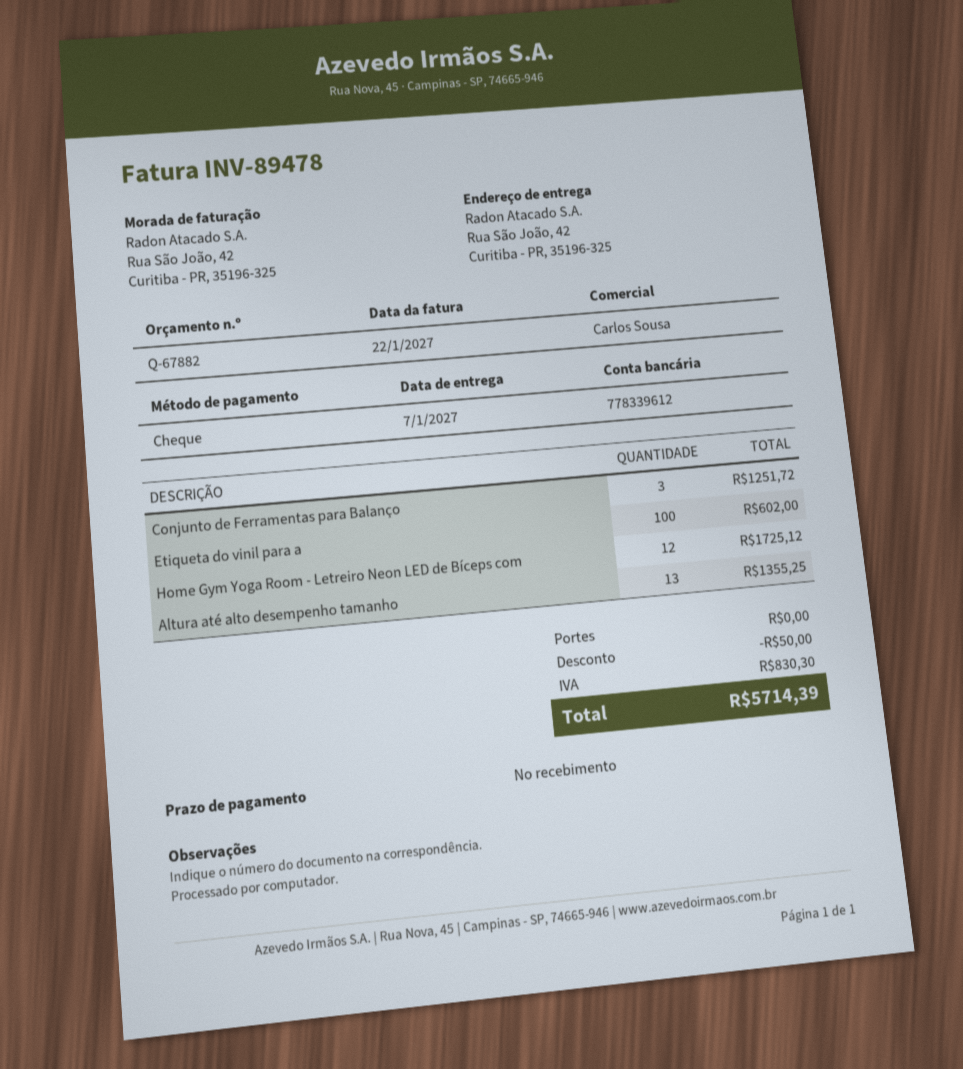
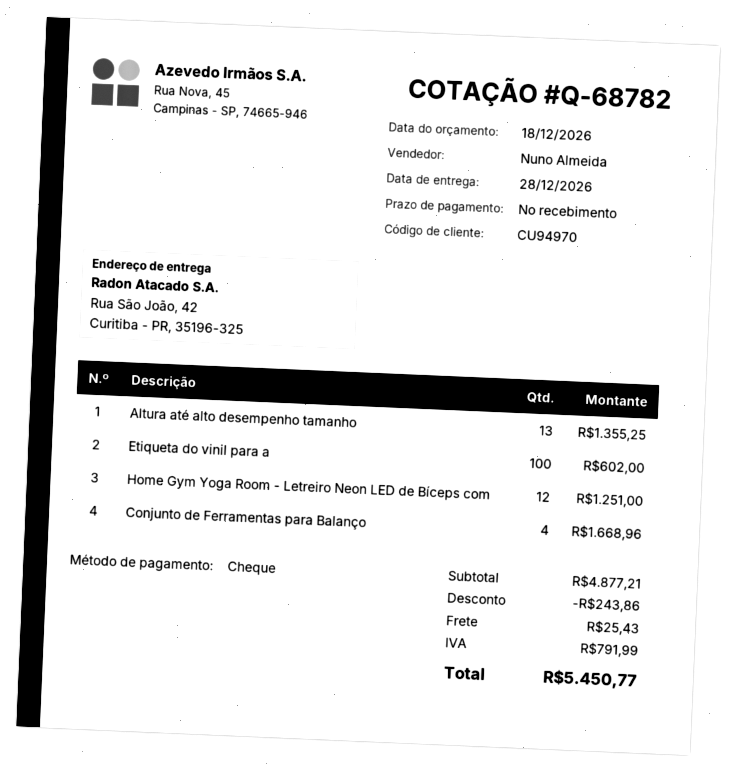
quote number: Q-67882 -> Q-68782
delivery date: 2027-01-07 -> 2026-12-28
sales rep: Carlos Sousa -> Nuno Almeida
Conjunto de Ferramentas para Balanço: 3 for 1251.72 -> 4 for 1668.96
Home Gym Yoga Room - Letreiro Neon LED de Bíceps com: 12 for 1725.12 -> 12 for 1251.00
discount: 50.00 -> 243.86
shipping: 0.00 -> 25.43
tax: 830.30 -> 791.99
total: 5714.39 -> 5450.77

